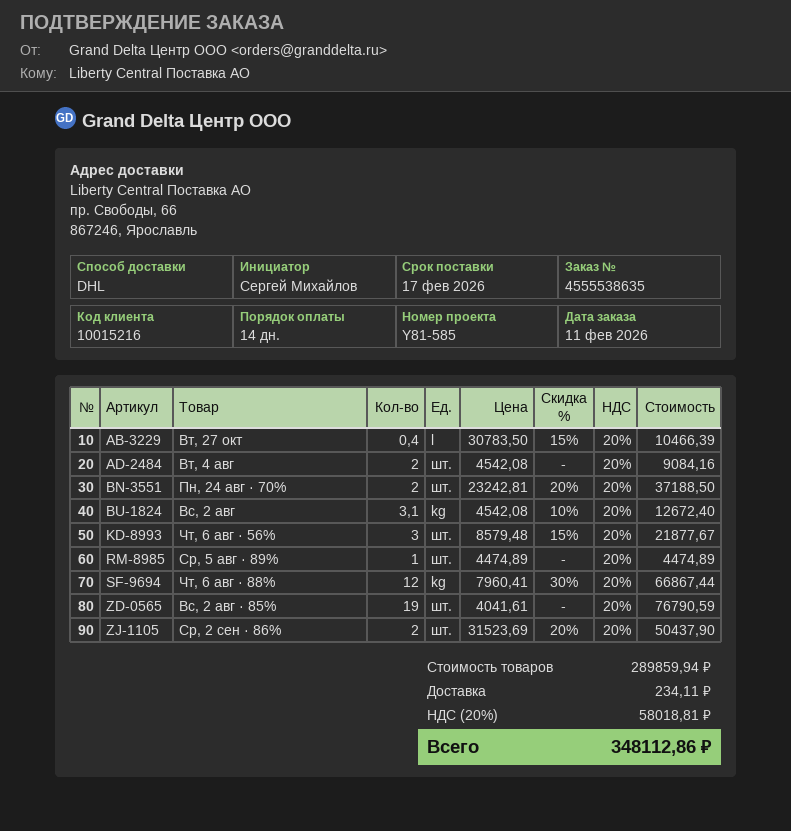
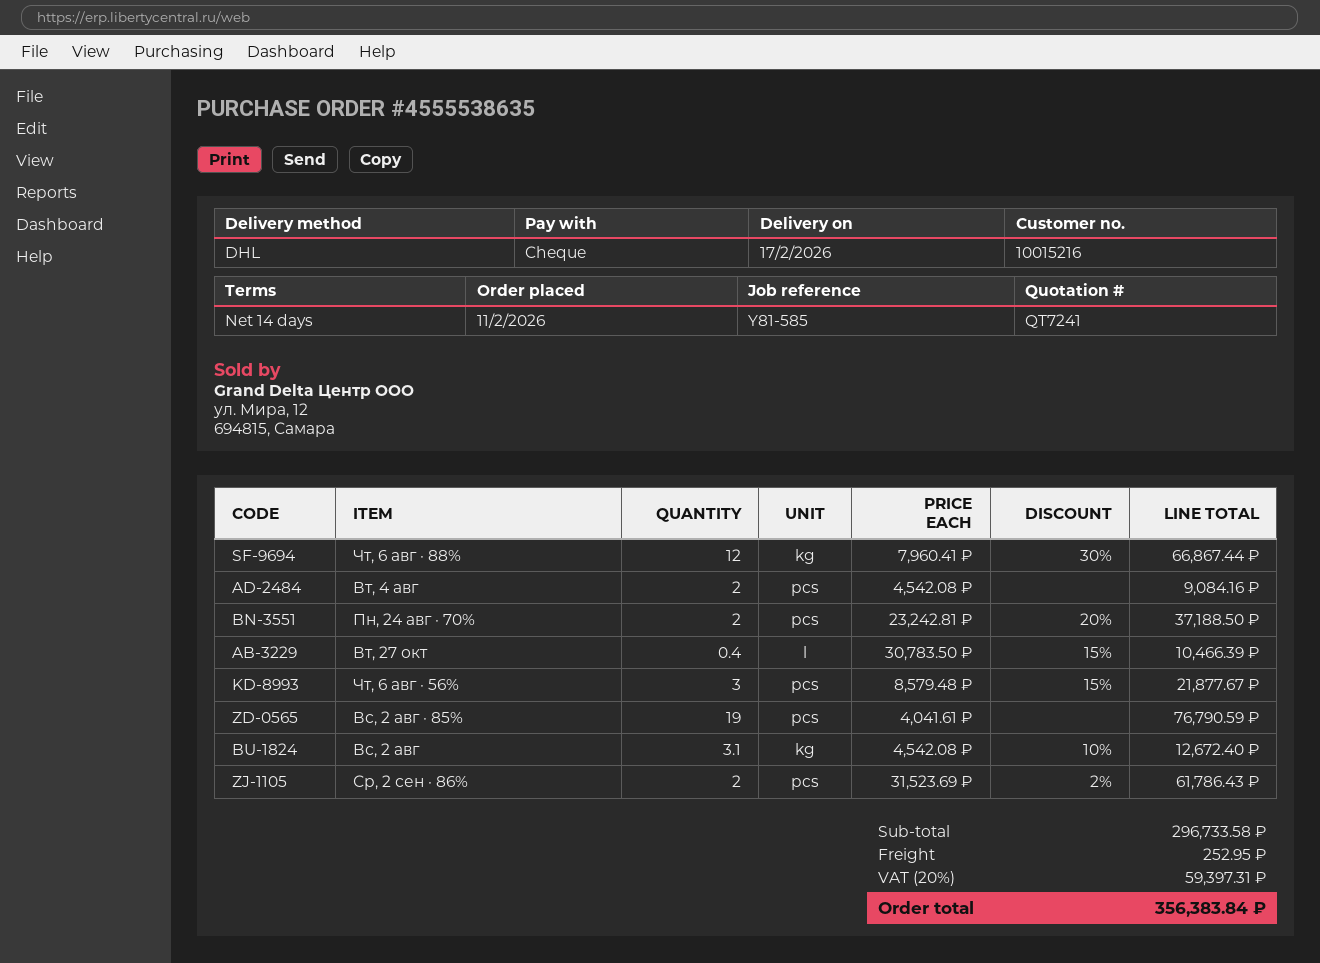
Ср, 5 авг · 89%: 1 x 4474.89 = 4474.89 -> none
Ср, 2 сен · 86%: 2 x 31523.69 - 20% = 50437.90 -> 2 x 31523.69 - 2% = 61786.43
subtotal: 289859.94 -> 296733.58
shipping: 234.11 -> 252.95
tax: 20% = 58018.81 -> 20% = 59397.31
total: 348112.86 -> 356383.84

